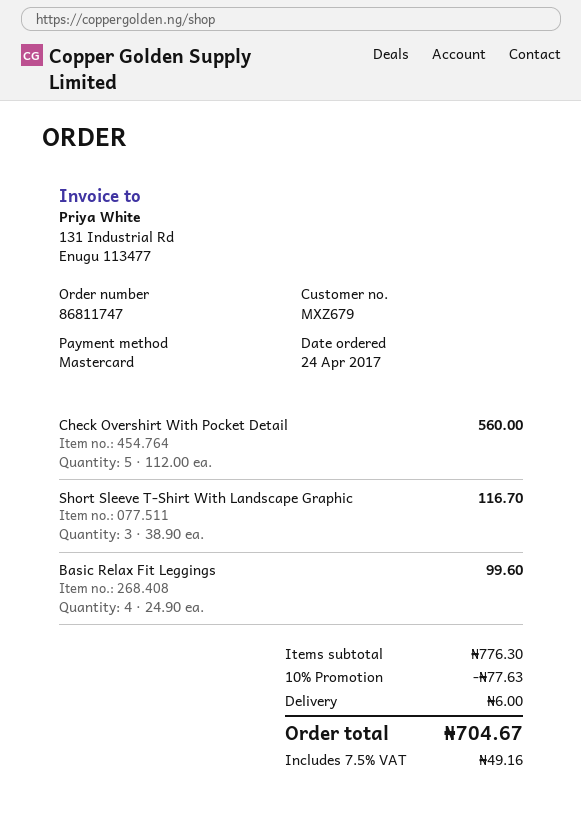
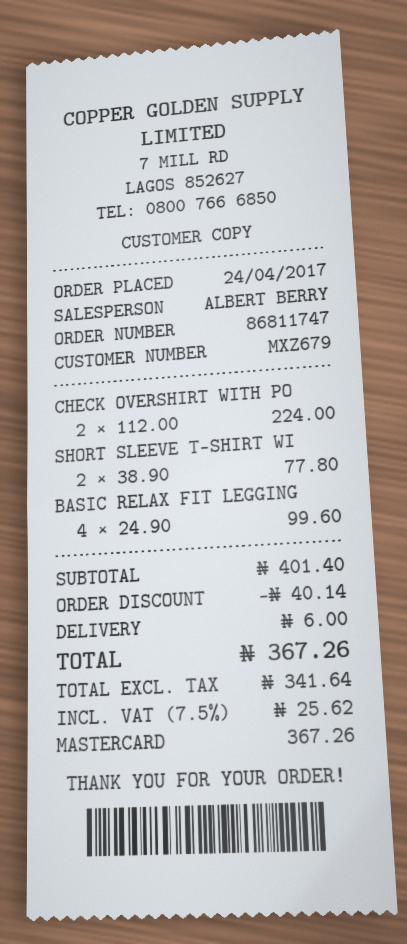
Check Overshirt With Pocket Detail: 5 x 112.00 = 560.00 -> 2 x 112.00 = 224.00
Short Sleeve T-Shirt With Landscape Graphic: 3 x 38.90 = 116.70 -> 2 x 38.90 = 77.80
subtotal: 776.30 -> 401.40
discount: 77.63 -> 40.14
tax: 7.5% = 49.16 -> 7.5% = 25.62
total: 704.67 -> 367.26

